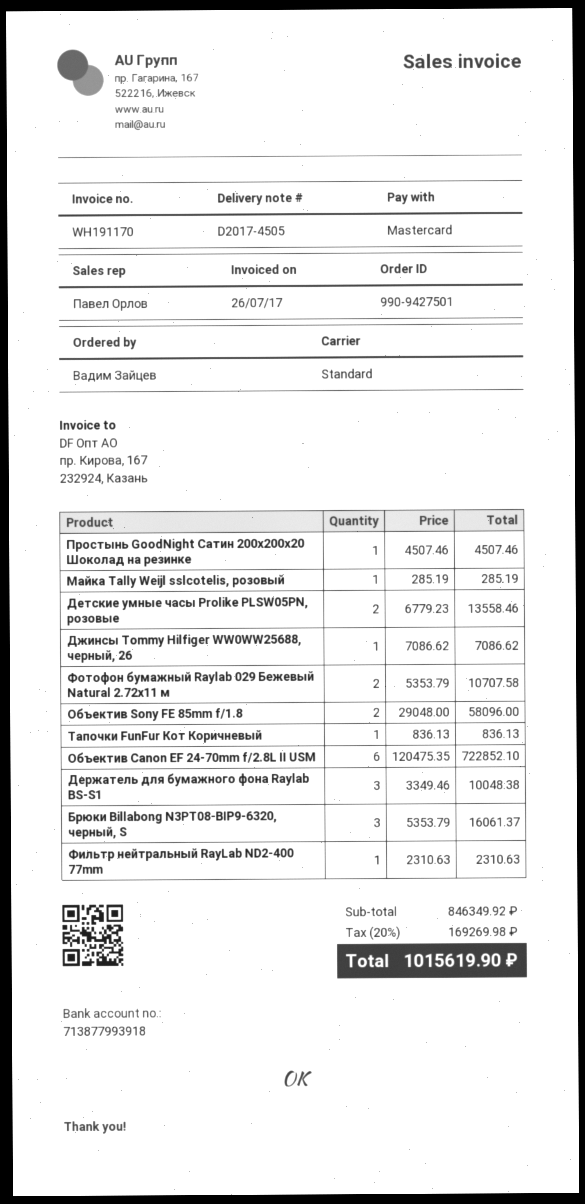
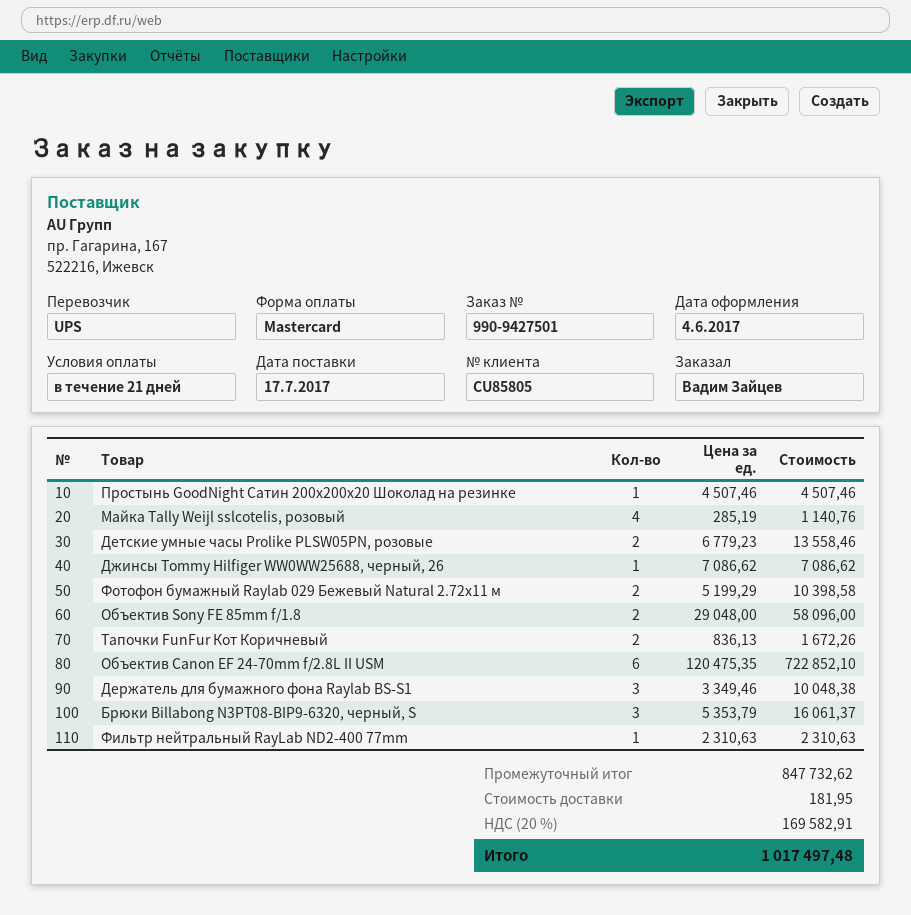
shipping method: standard -> UPS
Майка Tally Weijl sslcotelis, розовый: 1 x 285.19 = 285.19 -> 4 x 285.19 = 1140.76
Фотофон бумажный Raylab 029 Бежевый Natural 2.72x11 м: 2 x 5353.79 = 10707.58 -> 2 x 5199.29 = 10398.58
Тапочки FunFur Кот Коричневый: 1 x 836.13 = 836.13 -> 2 x 836.13 = 1672.26
subtotal: 846349.92 -> 847732.62
shipping: none -> 181.95
tax: 20% = 169269.98 -> 20% = 169582.91
total: 1015619.90 -> 1017497.48

